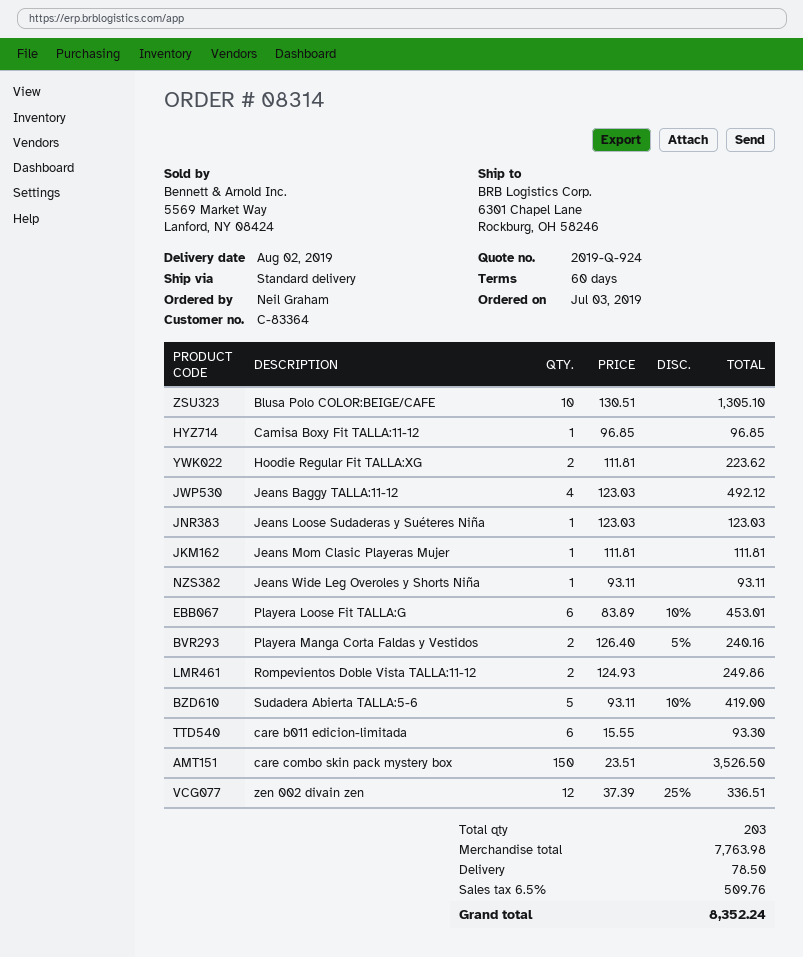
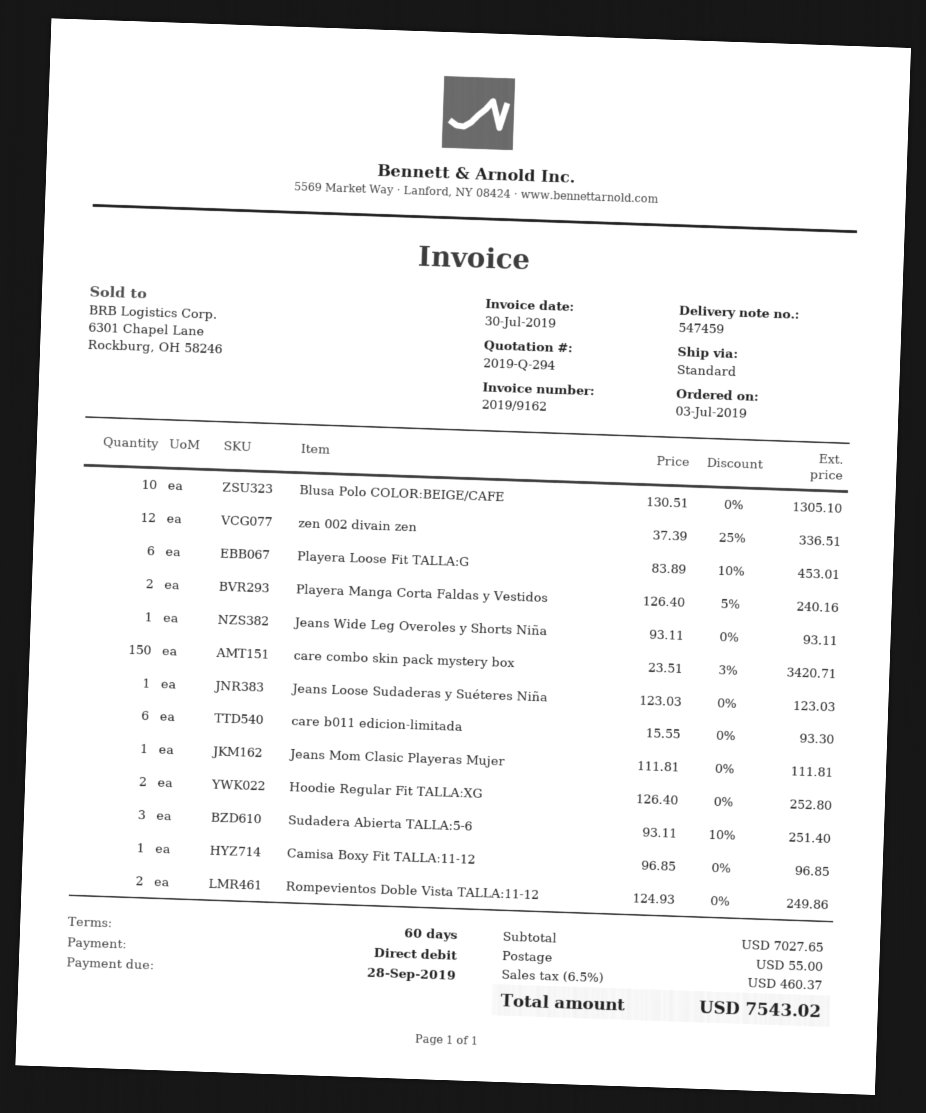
quote number: 2019-Q-924 -> 2019-Q-294
Hoodie Regular Fit TALLA:XG: 2 x 111.81 = 223.62 -> 2 x 126.40 = 252.80
Jeans Baggy TALLA:11-12: 4 x 123.03 = 492.12 -> none
Sudadera Abierta TALLA:5-6: 5 x 93.11 - 10% = 419.00 -> 3 x 93.11 - 10% = 251.40
care combo skin pack mystery box: 150 x 23.51 = 3526.50 -> 150 x 23.51 - 3% = 3420.71
subtotal: 7763.98 -> 7027.65
shipping: 78.50 -> 55.00
tax: 6.5% = 509.76 -> 6.5% = 460.37
total: 8352.24 -> 7543.02

